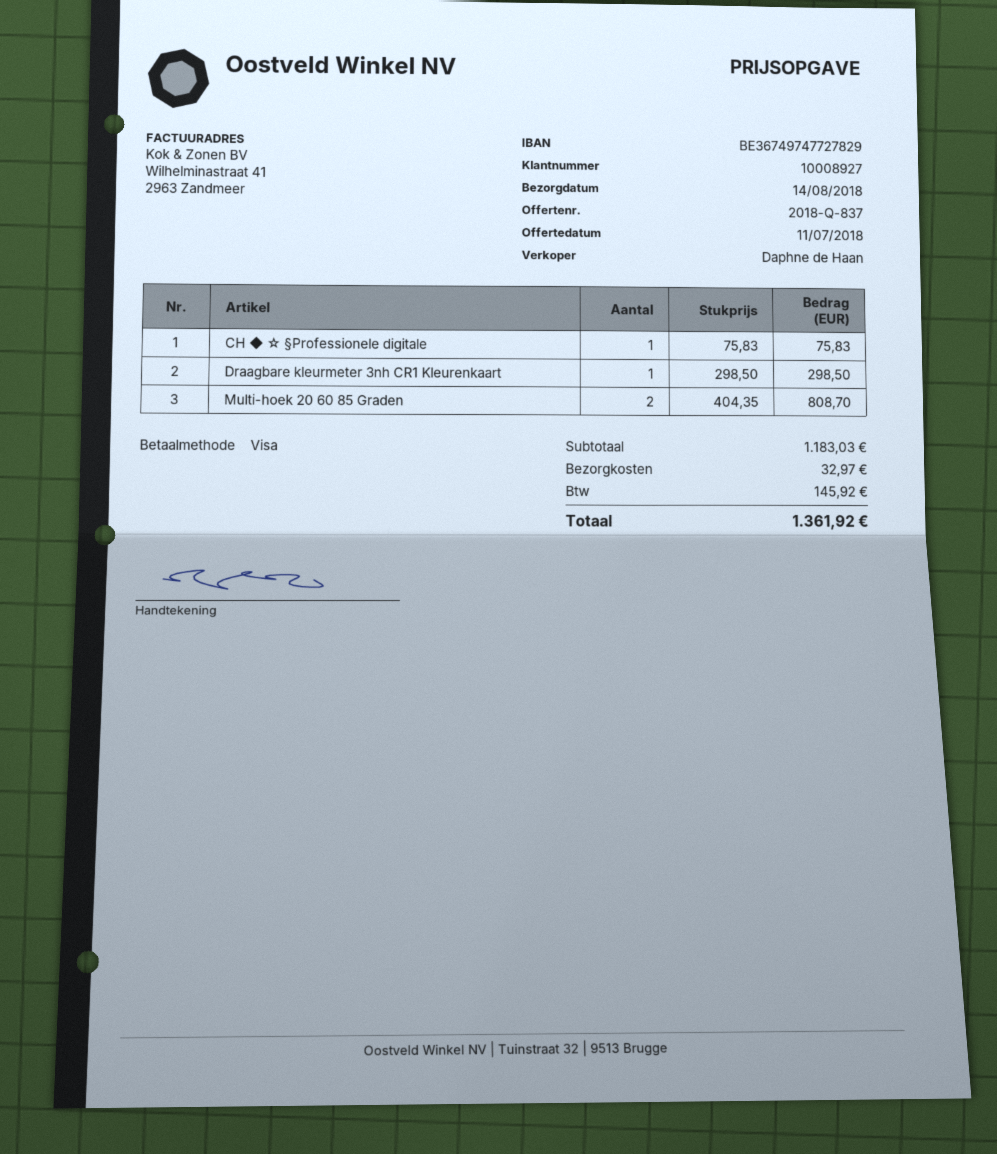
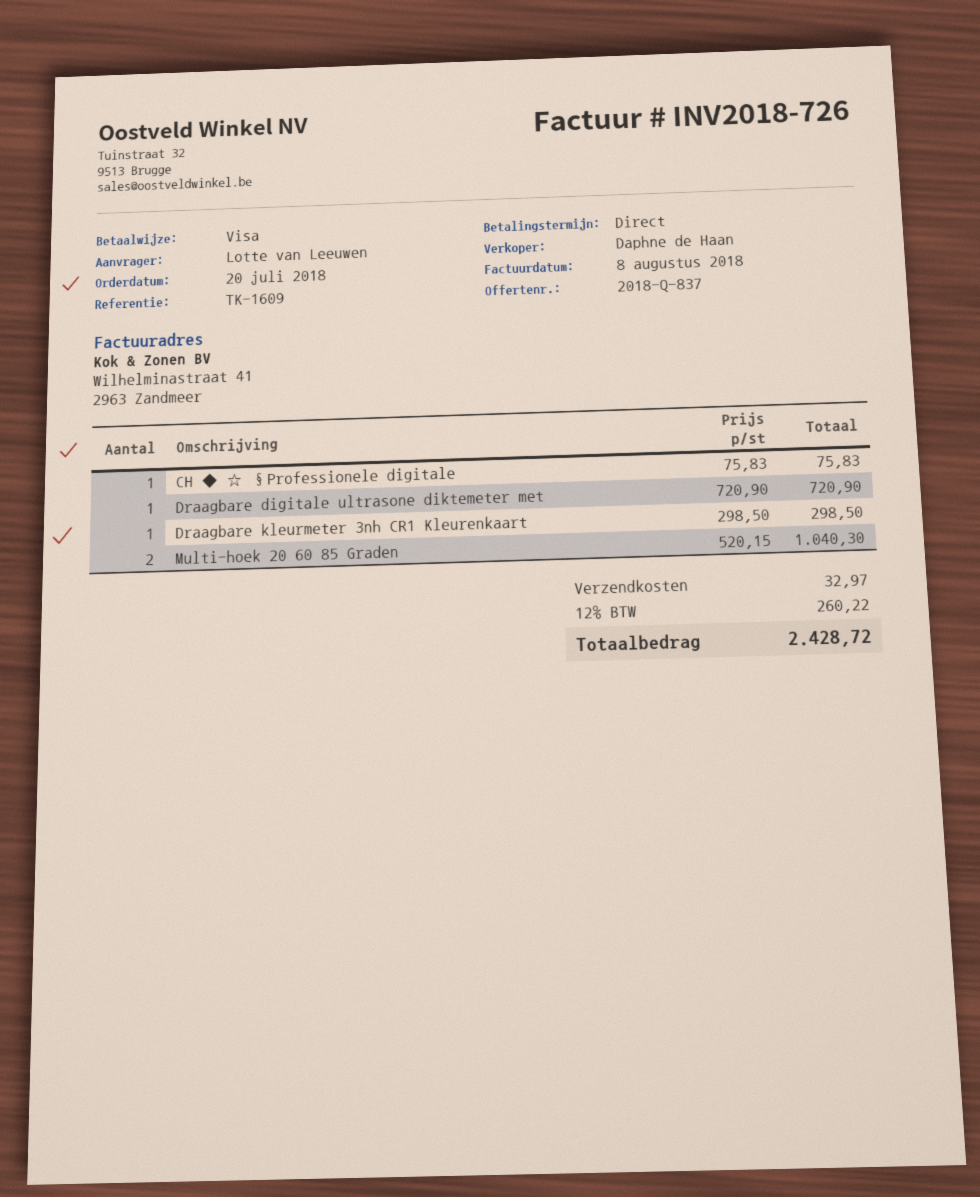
Multi-hoek 20 60 85 Graden: 2 x 404.35 = 808.70 -> 2 x 520.15 = 1040.30
Draagbare digitale ultrasone diktemeter met: none -> 1 x 720.90 = 720.90
tax: 145.92 -> 260.22
total: 1361.92 -> 2428.72

